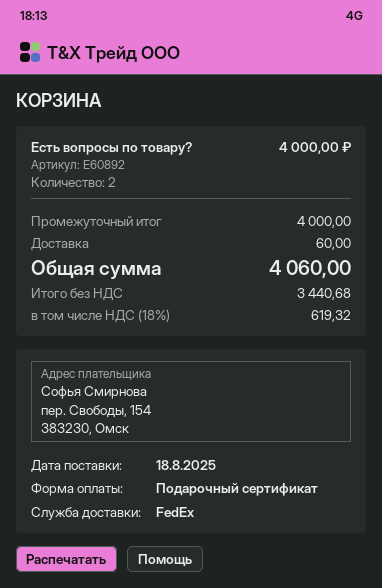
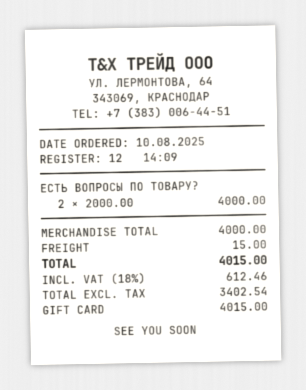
shipping: 60.00 -> 15.00
net: 3440.68 -> 3402.54
tax: 18% = 619.32 -> 18% = 612.46
total: 4060.00 -> 4015.00

